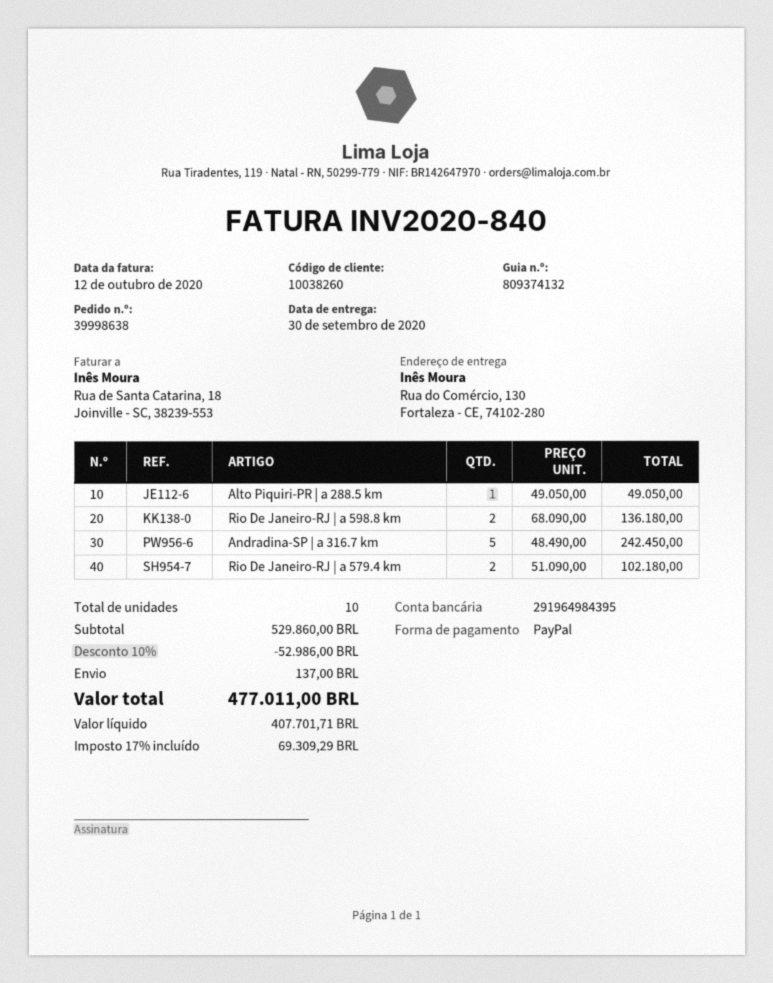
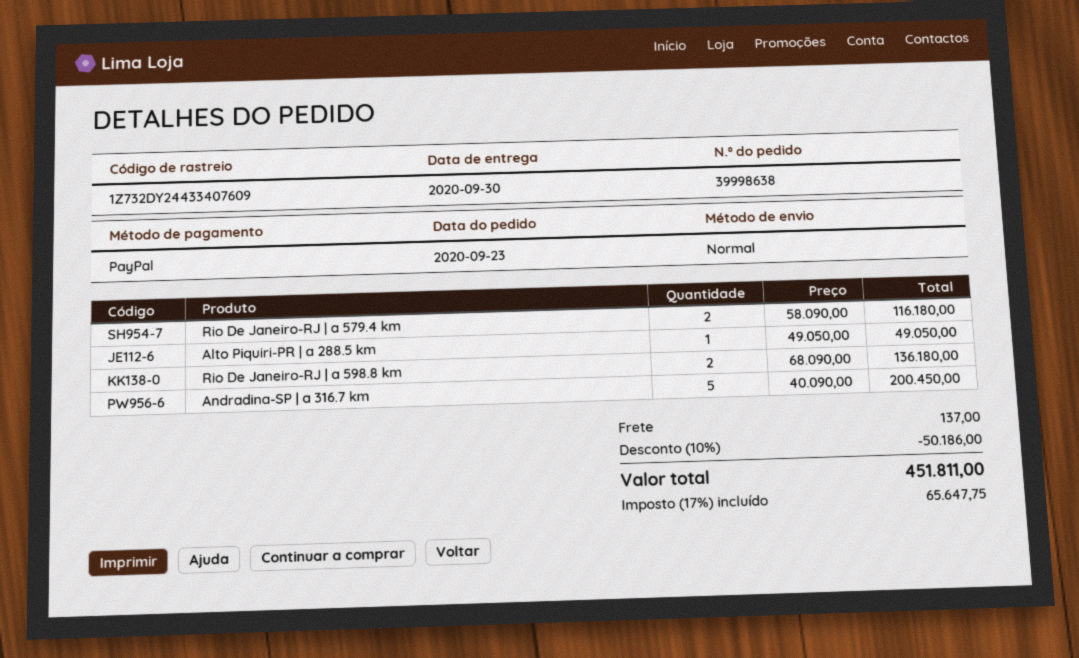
Andradina-SP | a 316.7 km: 5 x 48490.00 = 242450.00 -> 5 x 40090.00 = 200450.00
Rio De Janeiro-RJ | a 579.4 km: 2 x 51090.00 = 102180.00 -> 2 x 58090.00 = 116180.00
discount: 10% = 52986.00 -> 10% = 50186.00
tax: 17% = 69309.29 -> 17% = 65647.75
total: 477011.00 -> 451811.00

